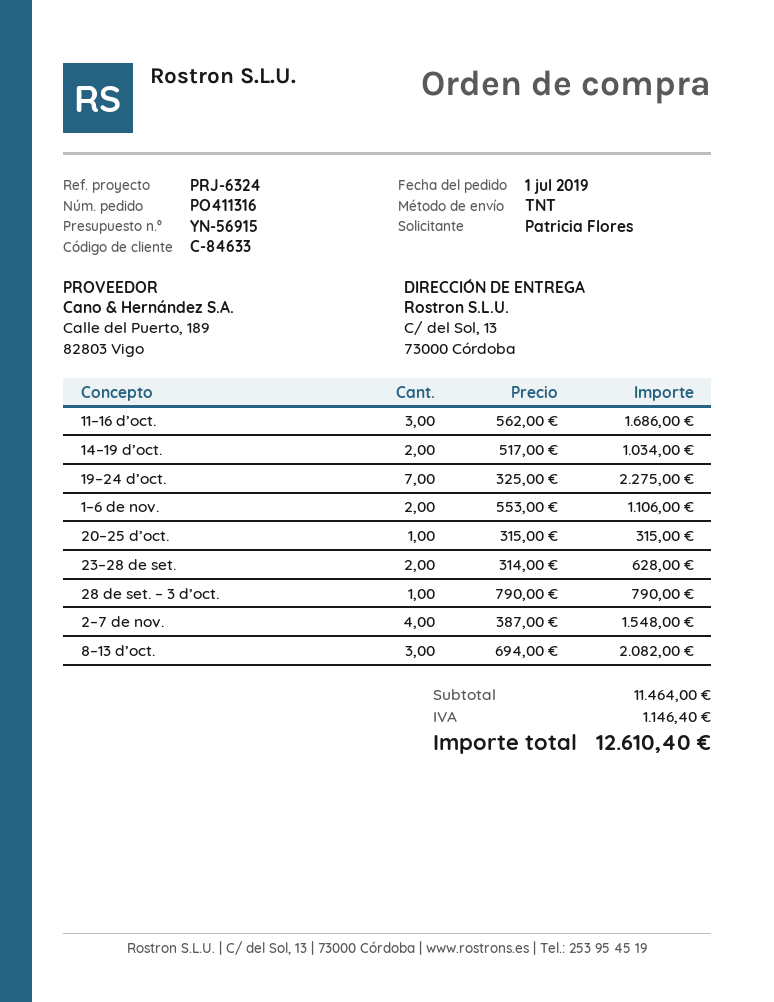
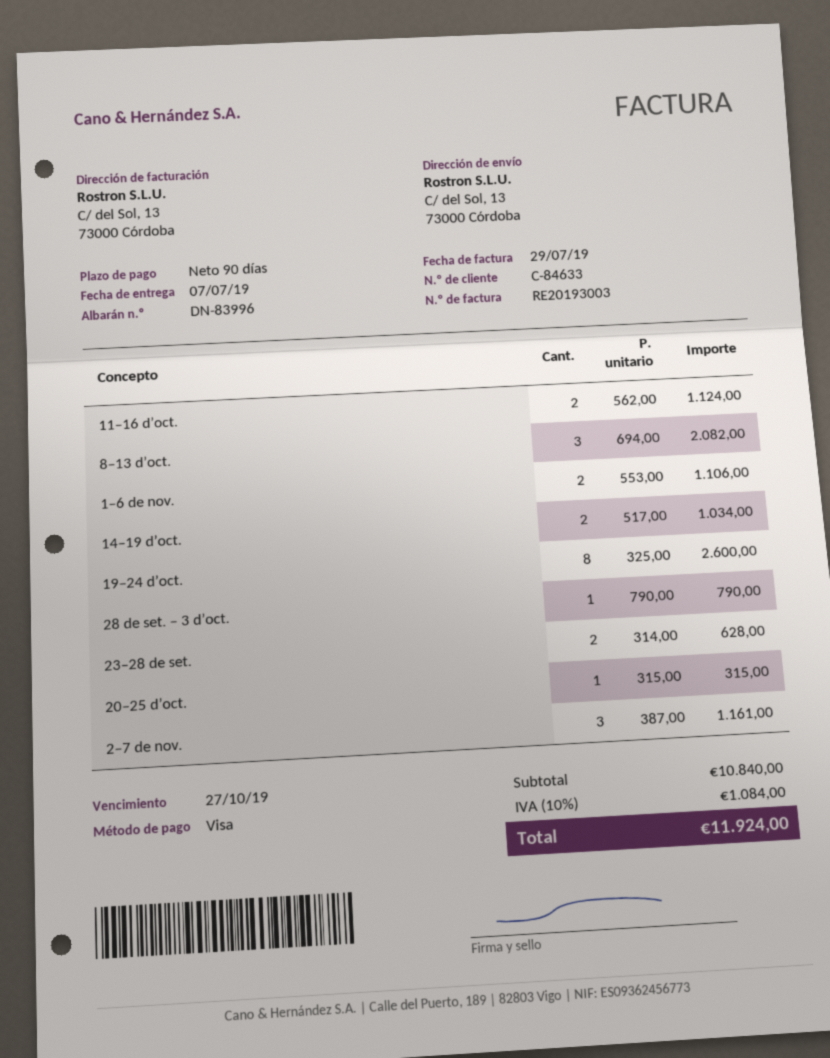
11–16 d’oct.: 3 x 562.00 = 1686.00 -> 2 x 562.00 = 1124.00
19–24 d’oct.: 7 x 325.00 = 2275.00 -> 8 x 325.00 = 2600.00
2–7 de nov.: 4 x 387.00 = 1548.00 -> 3 x 387.00 = 1161.00
subtotal: 11464.00 -> 10840.00
tax: 1146.40 -> 1084.00
total: 12610.40 -> 11924.00

